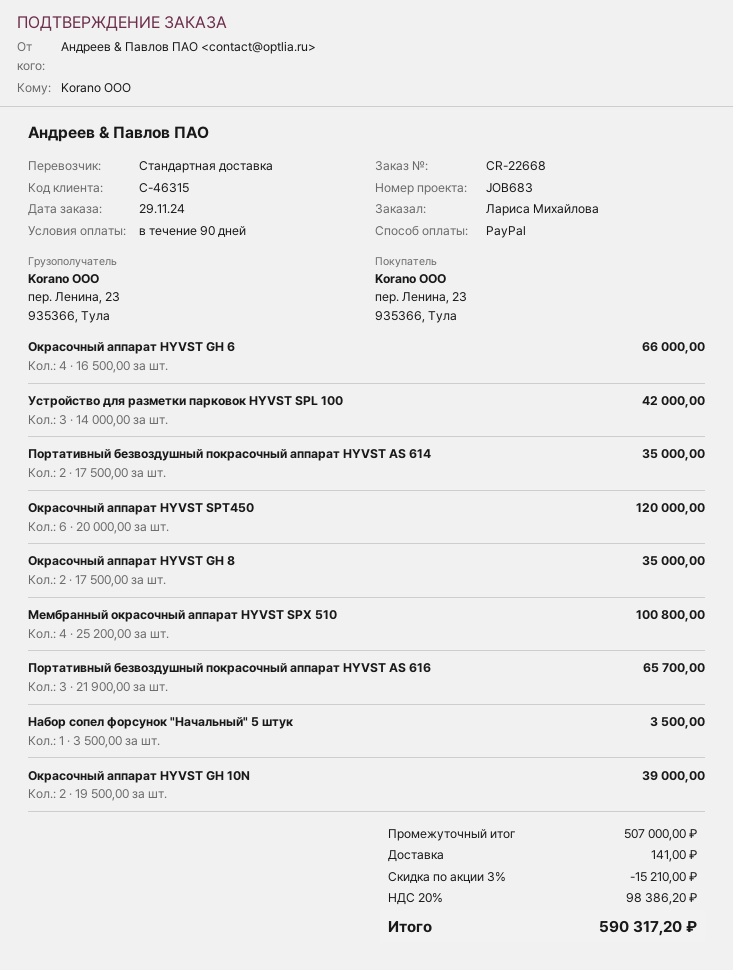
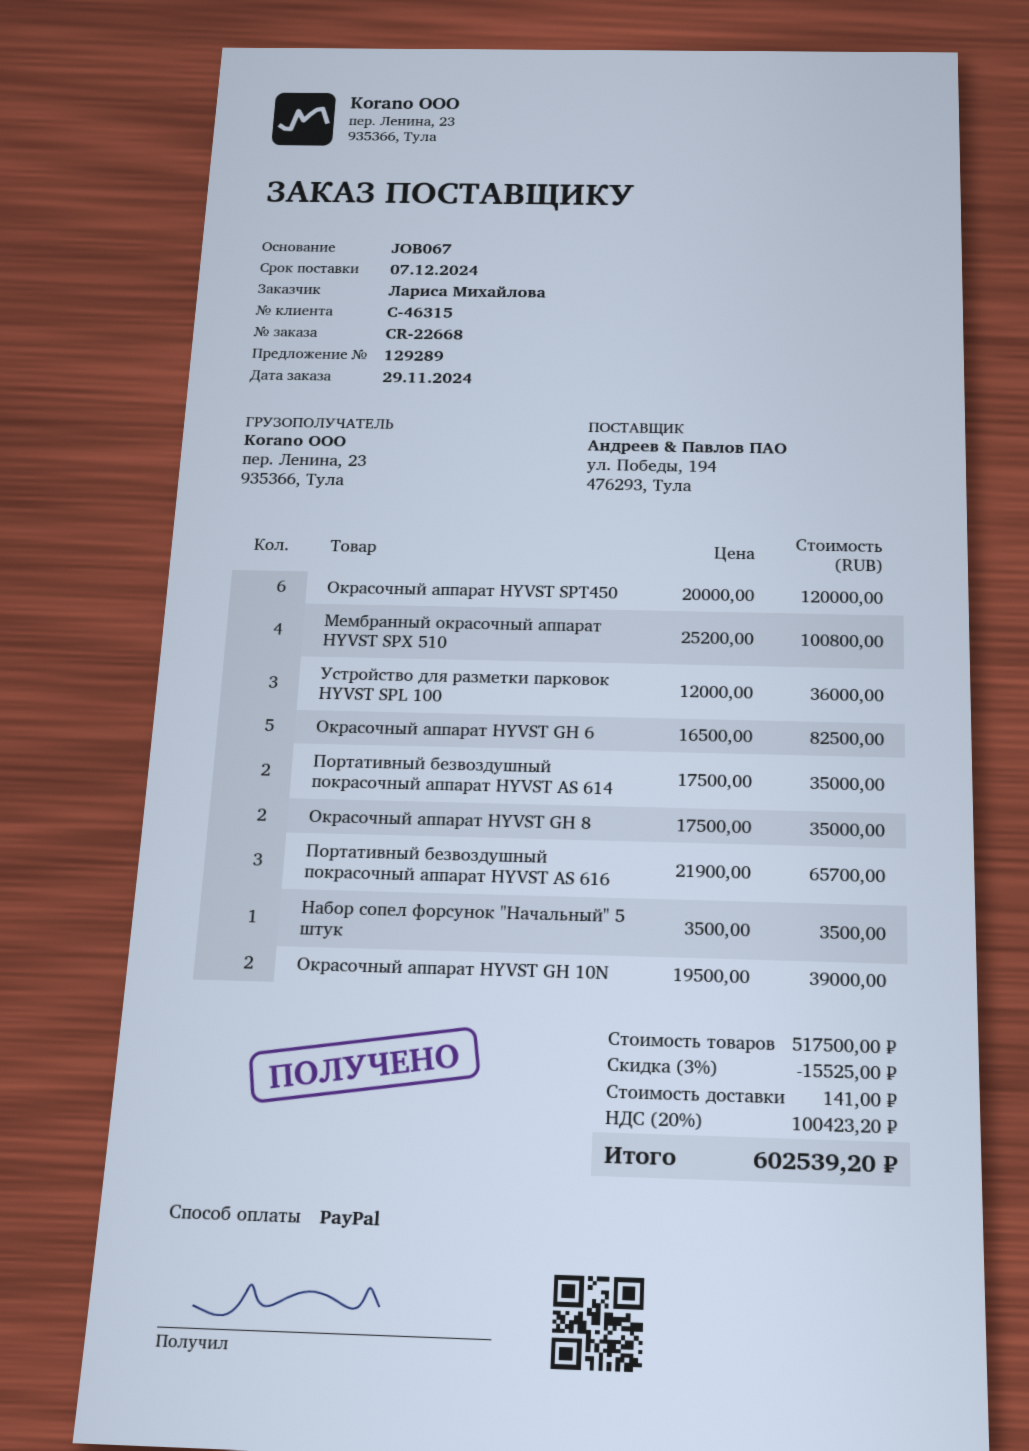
reference: JOB683 -> JOB067
Окрасочный аппарат HYVST GH 6: 4 x 16500.00 = 66000.00 -> 5 x 16500.00 = 82500.00
Устройство для разметки парковок HYVST SPL 100: 3 x 14000.00 = 42000.00 -> 3 x 12000.00 = 36000.00
subtotal: 507000.00 -> 517500.00
discount: 3% = 15210.00 -> 3% = 15525.00
tax: 20% = 98386.20 -> 20% = 100423.20
total: 590317.20 -> 602539.20

